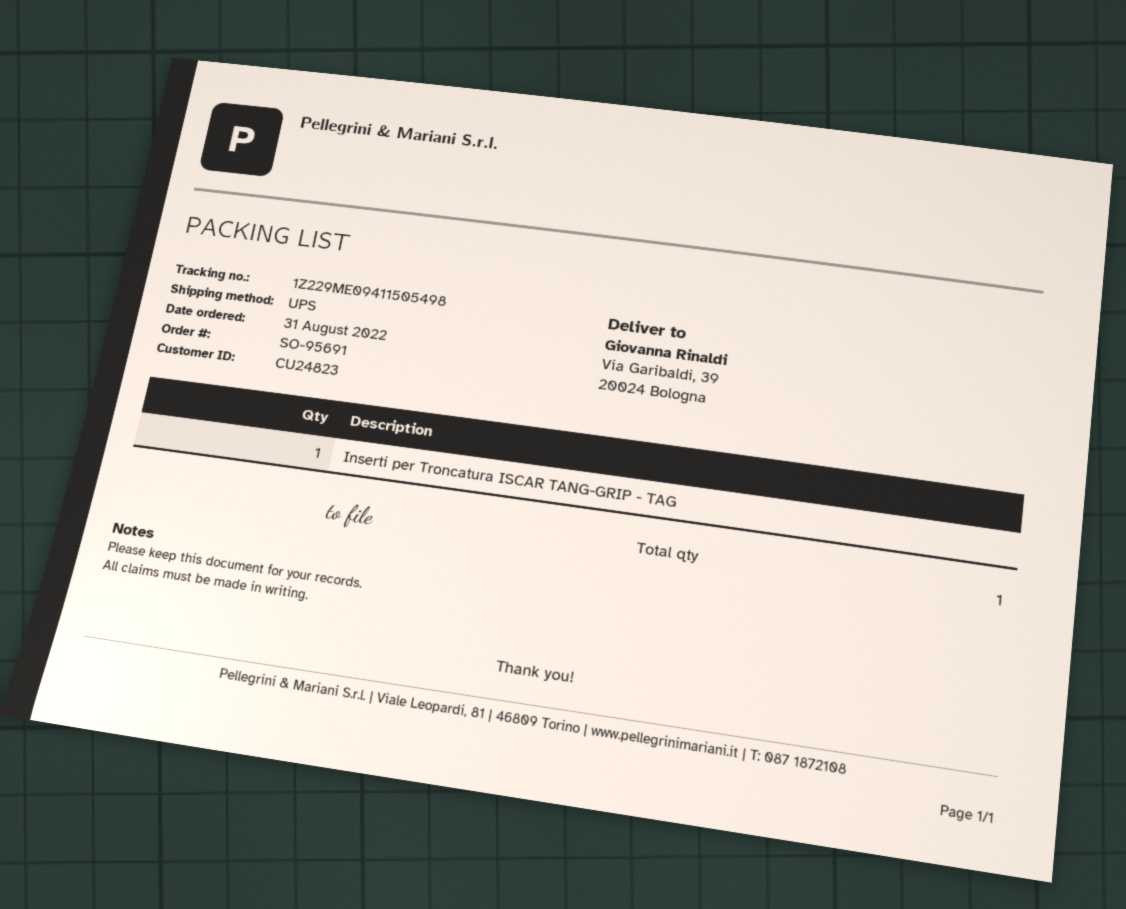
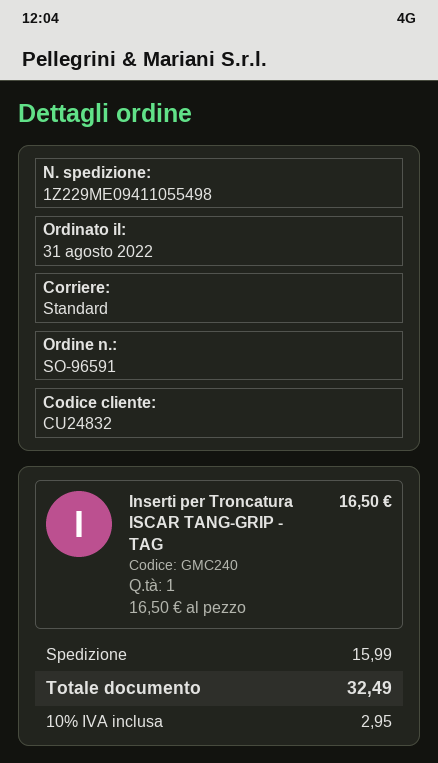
order number: SO-95691 -> SO-96591
customer number: CU24823 -> CU24832
shipping method: UPS -> standard
tracking number: 1Z229ME09411505498 -> 1Z229ME09411055498

